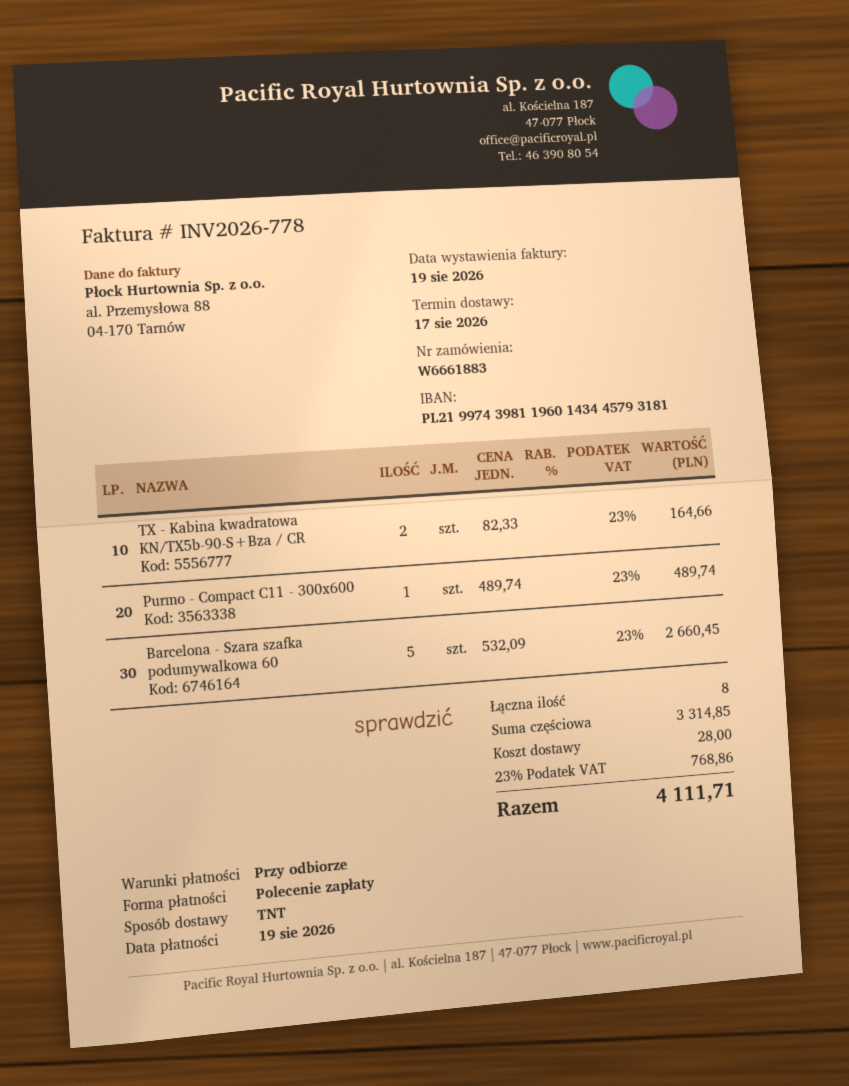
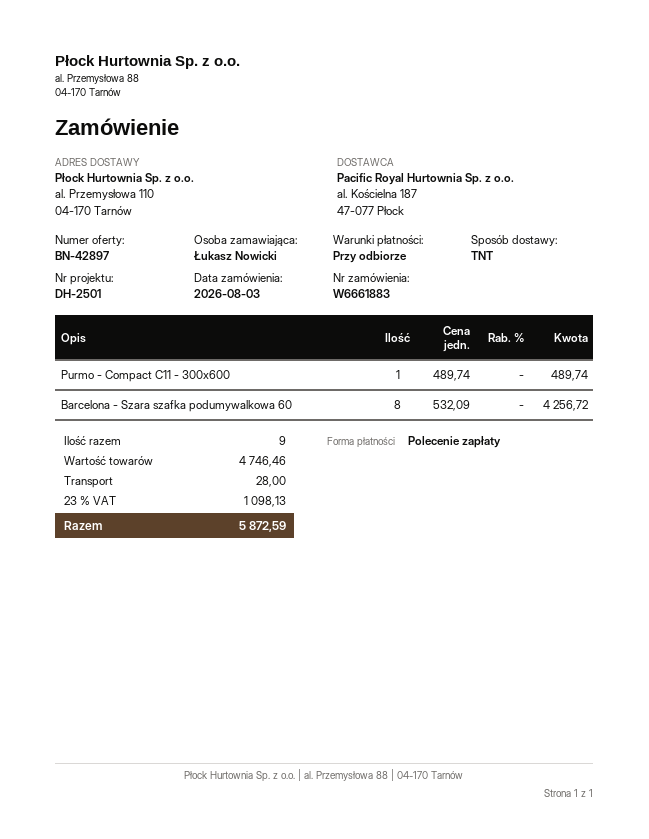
TX - Kabina kwadratowa KN/TX5b-90-S+Bza / CR: 2 x 82.33 = 164.66 -> none
Barcelona - Szara szafka podumywalkowa 60: 5 x 532.09 = 2660.45 -> 8 x 532.09 = 4256.72
total quantity: 8 -> 9
subtotal: 3314.85 -> 4746.46
tax: 23% = 768.86 -> 23% = 1098.13
total: 4111.71 -> 5872.59

